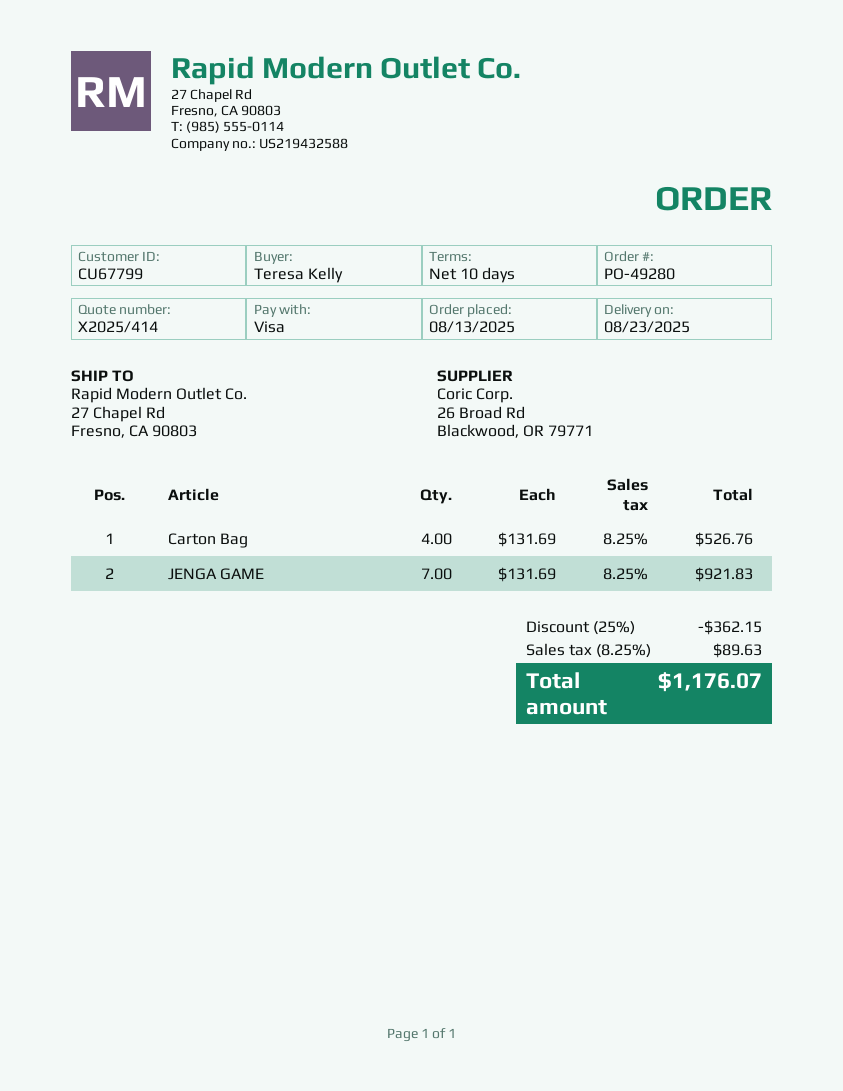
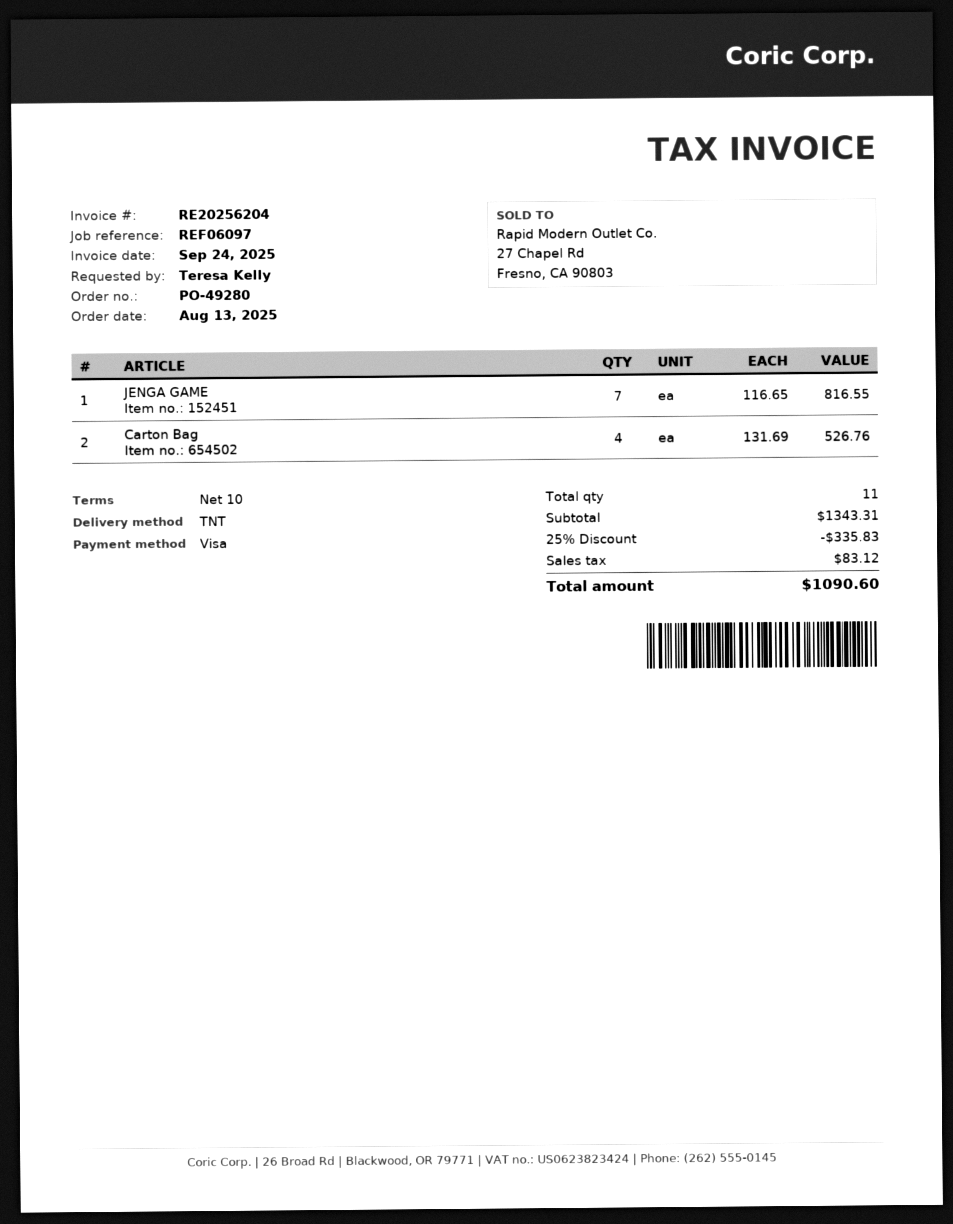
JENGA GAME: 7 x 131.69 = 921.83 -> 7 x 116.65 = 816.55
discount: 25% = 362.15 -> 25% = 335.83
tax: 89.63 -> 83.12
total: 1176.07 -> 1090.60

